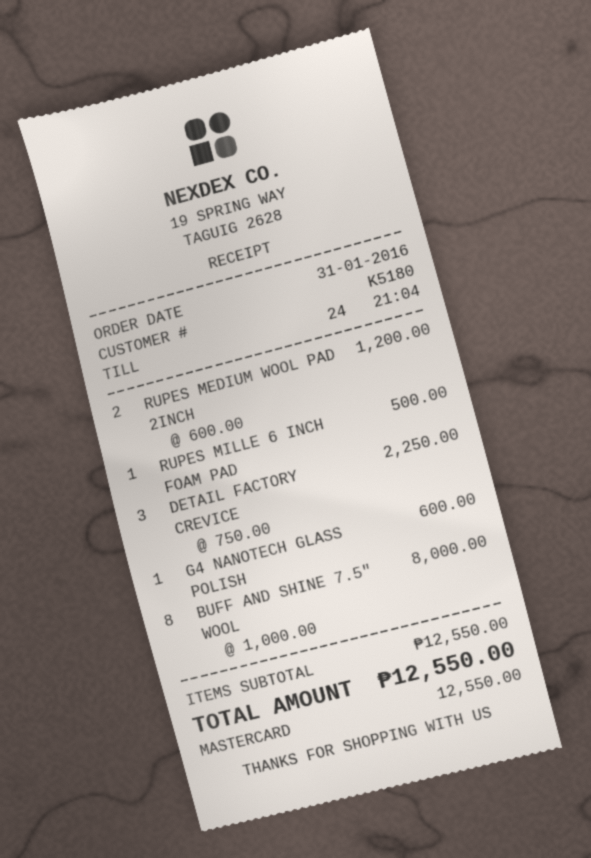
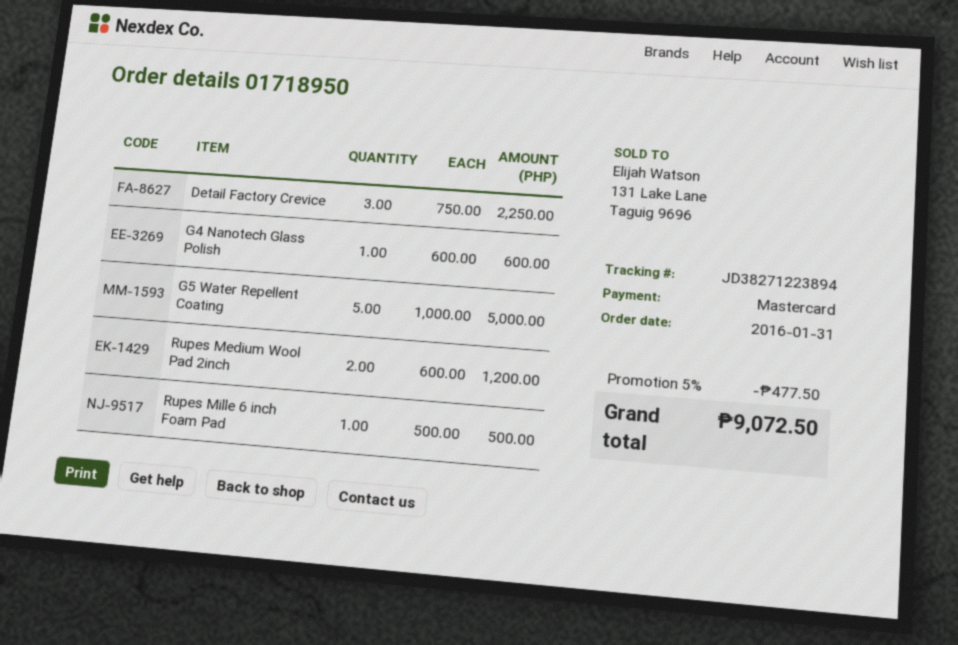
BUFF AND SHINE 7.5" WOOL: 8 x 1000.00 = 8000.00 -> none
G5 Water Repellent Coating: none -> 5 x 1000.00 = 5000.00
discount: none -> 5% = 477.50
total: 12550.00 -> 9072.50

